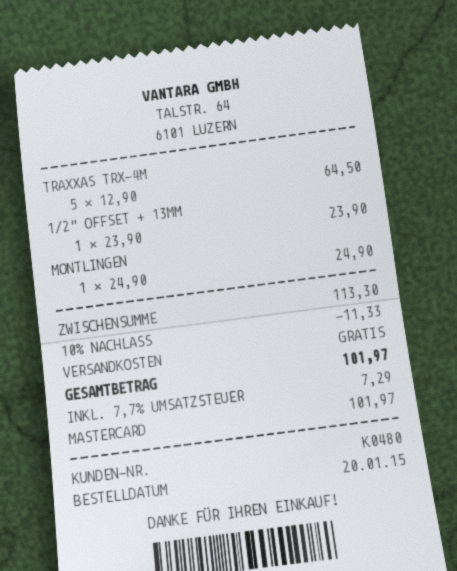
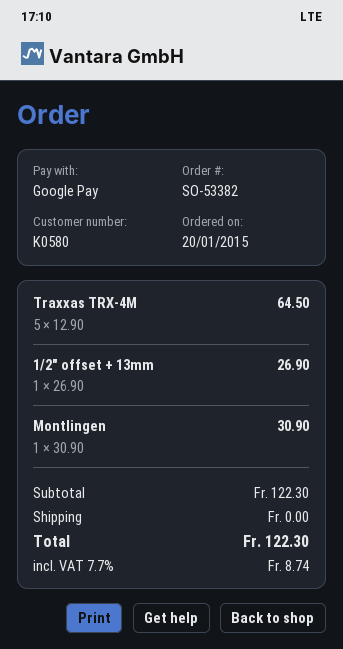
customer number: K0480 -> K0580
payment method: Mastercard -> Google Pay
1/2" OFFSET + 13MM: 1 x 23.90 = 23.90 -> 1 x 26.90 = 26.90
MONTLINGEN: 1 x 24.90 = 24.90 -> 1 x 30.90 = 30.90
subtotal: 113.30 -> 122.30
discount: 10% = 11.33 -> none
tax: 7.7% = 7.29 -> 7.7% = 8.74
total: 101.97 -> 122.30

